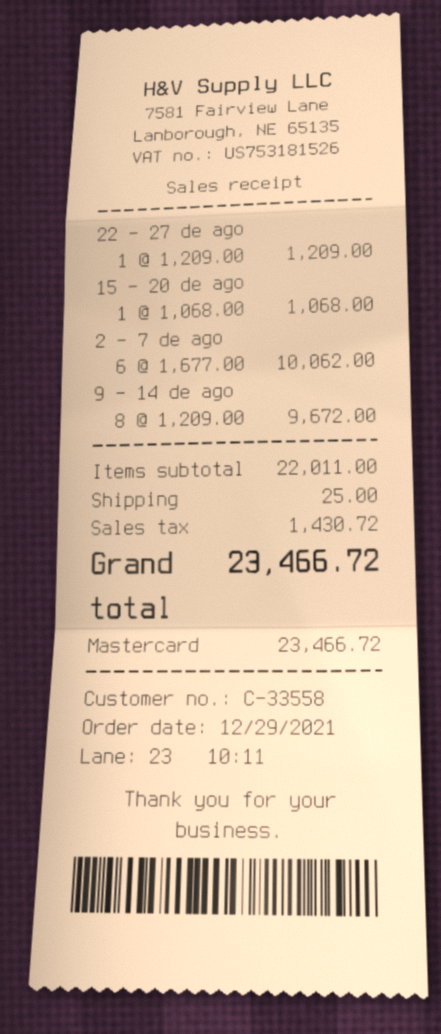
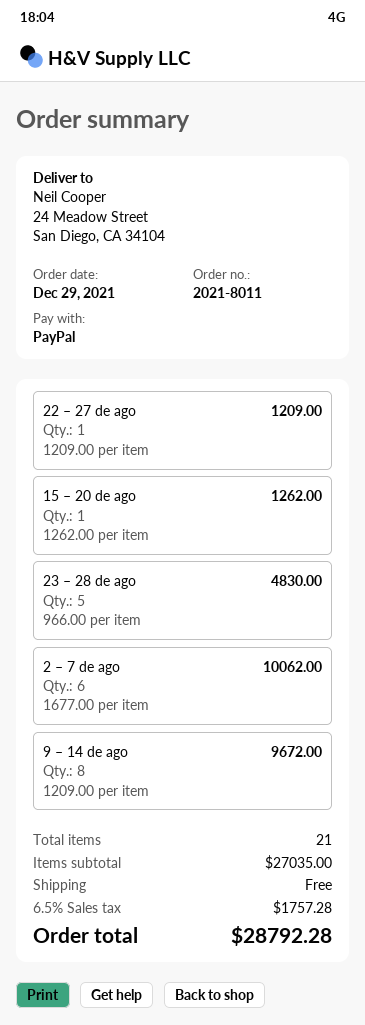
payment method: Mastercard -> PayPal
15 – 20 de ago: 1 x 1068.00 = 1068.00 -> 1 x 1262.00 = 1262.00
23 – 28 de ago: none -> 5 x 966.00 = 4830.00
subtotal: 22011.00 -> 27035.00
shipping: 25.00 -> 0.00
tax: 1430.72 -> 1757.28
total: 23466.72 -> 28792.28

